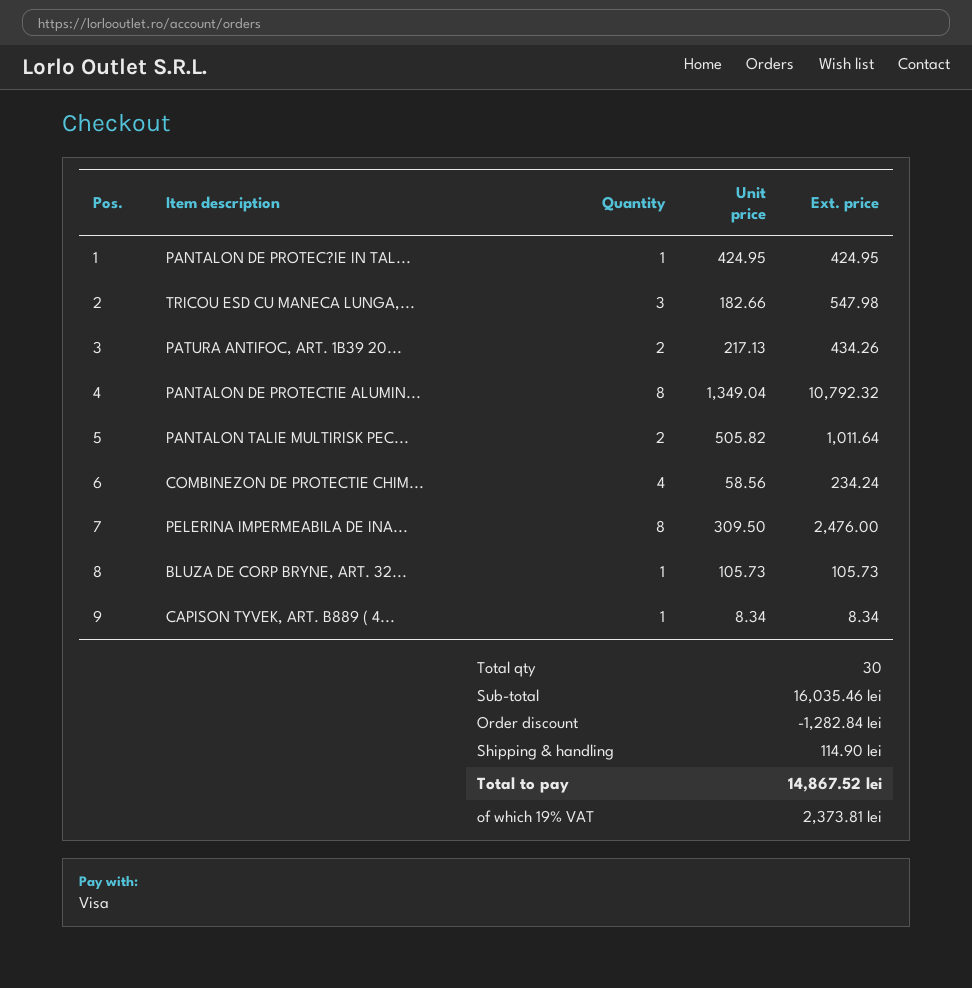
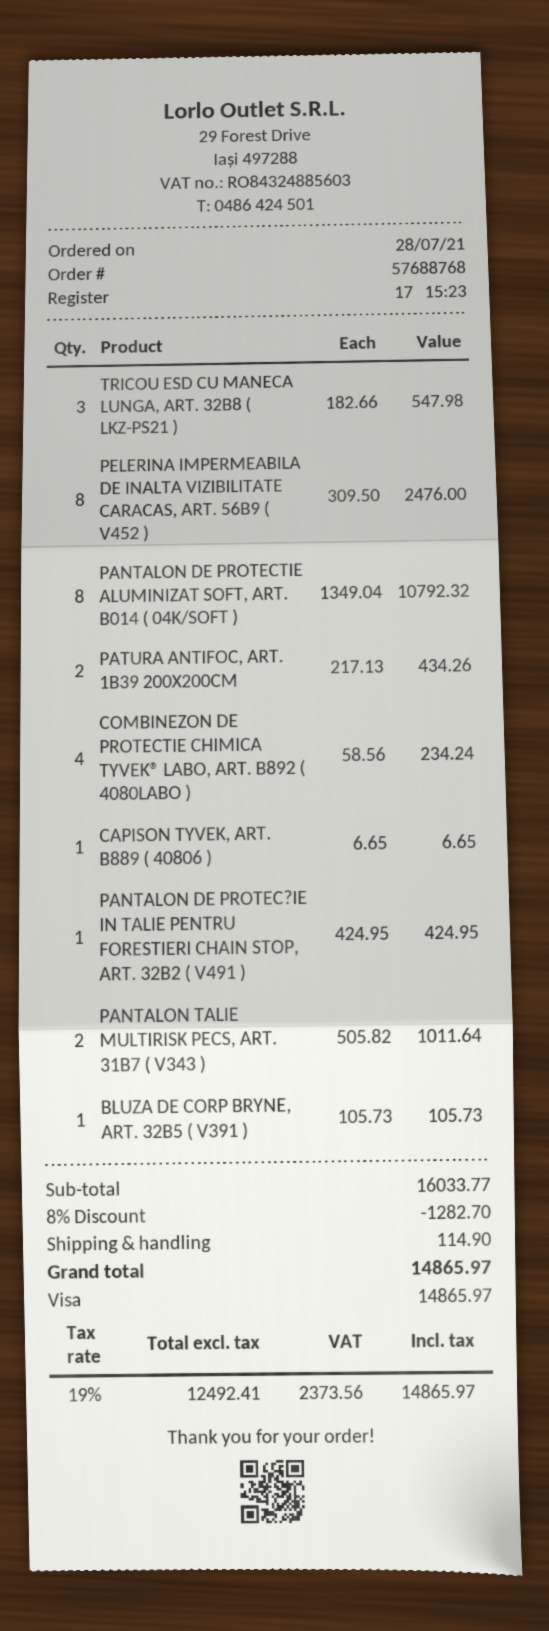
CAPISON TYVEK, ART. B889 ( 4...: 1 x 8.34 = 8.34 -> 1 x 6.65 = 6.65
subtotal: 16035.46 -> 16033.77
discount: 1282.84 -> 1282.70
tax: 19% = 2373.81 -> 19% = 2373.56
total: 14867.52 -> 14865.97

